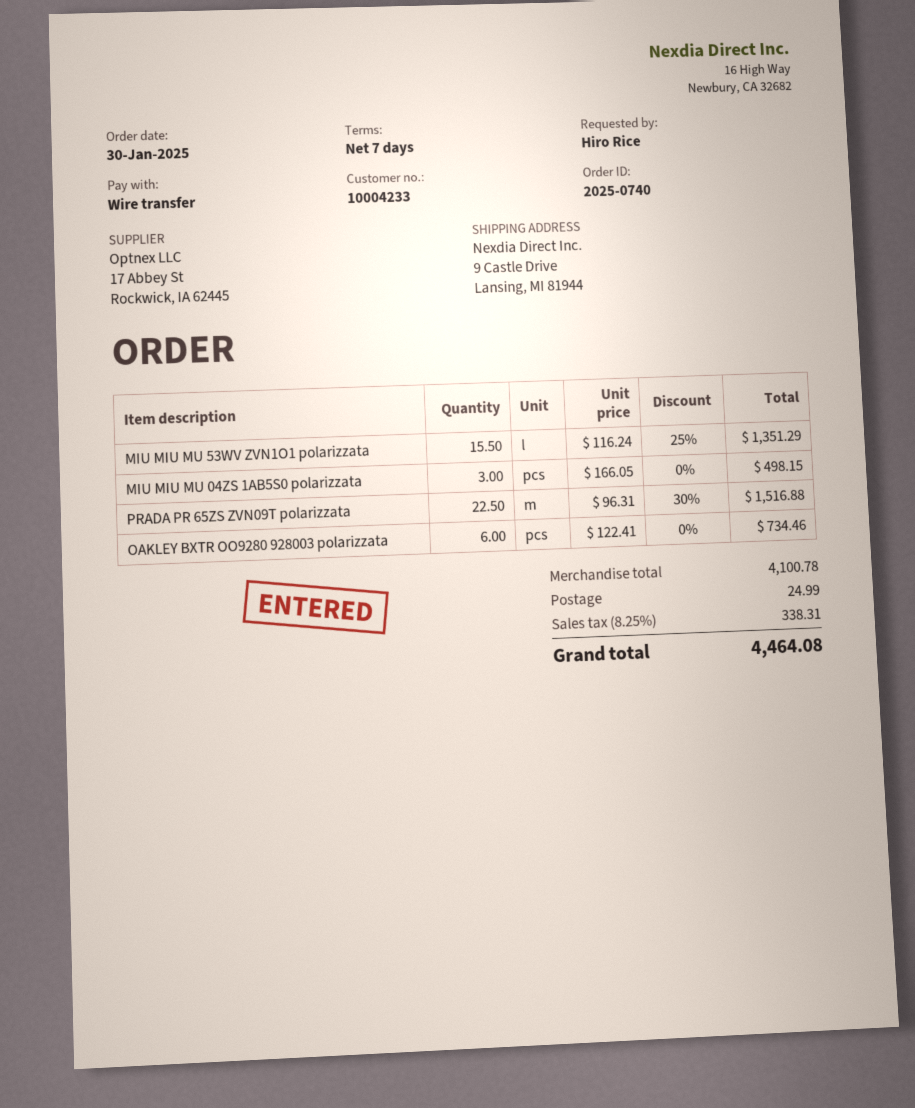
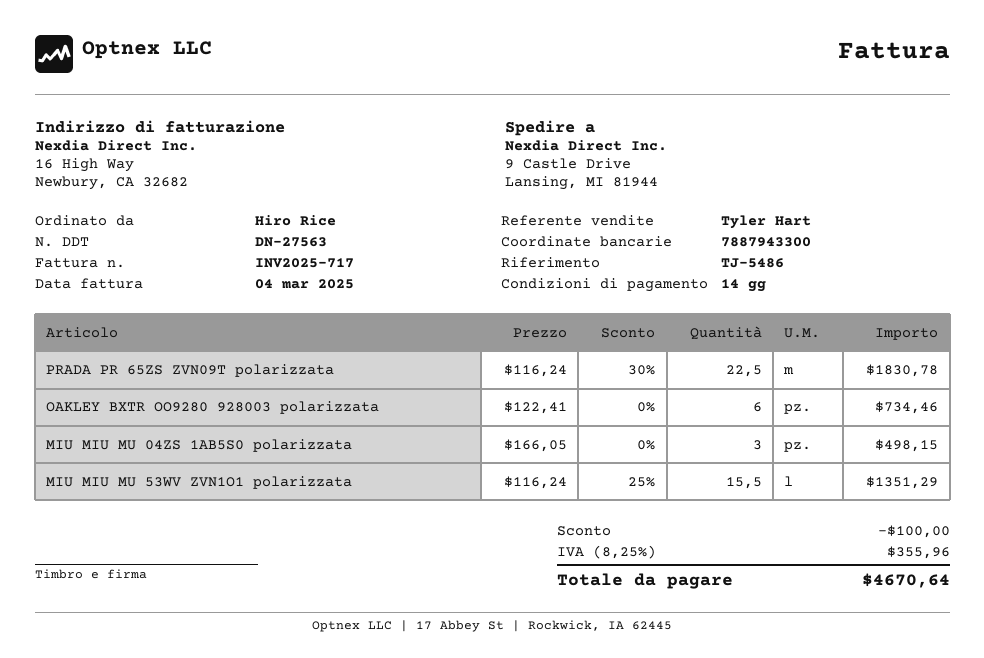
payment terms: 7 days -> 14 days
PRADA PR 65ZS ZVN09T polarizzata: 22.5 x 96.31 - 30% = 1516.88 -> 22.5 x 116.24 - 30% = 1830.78
discount: none -> 100.00
shipping: 24.99 -> none
tax: 8.25% = 338.31 -> 8.25% = 355.96
total: 4464.08 -> 4670.64

